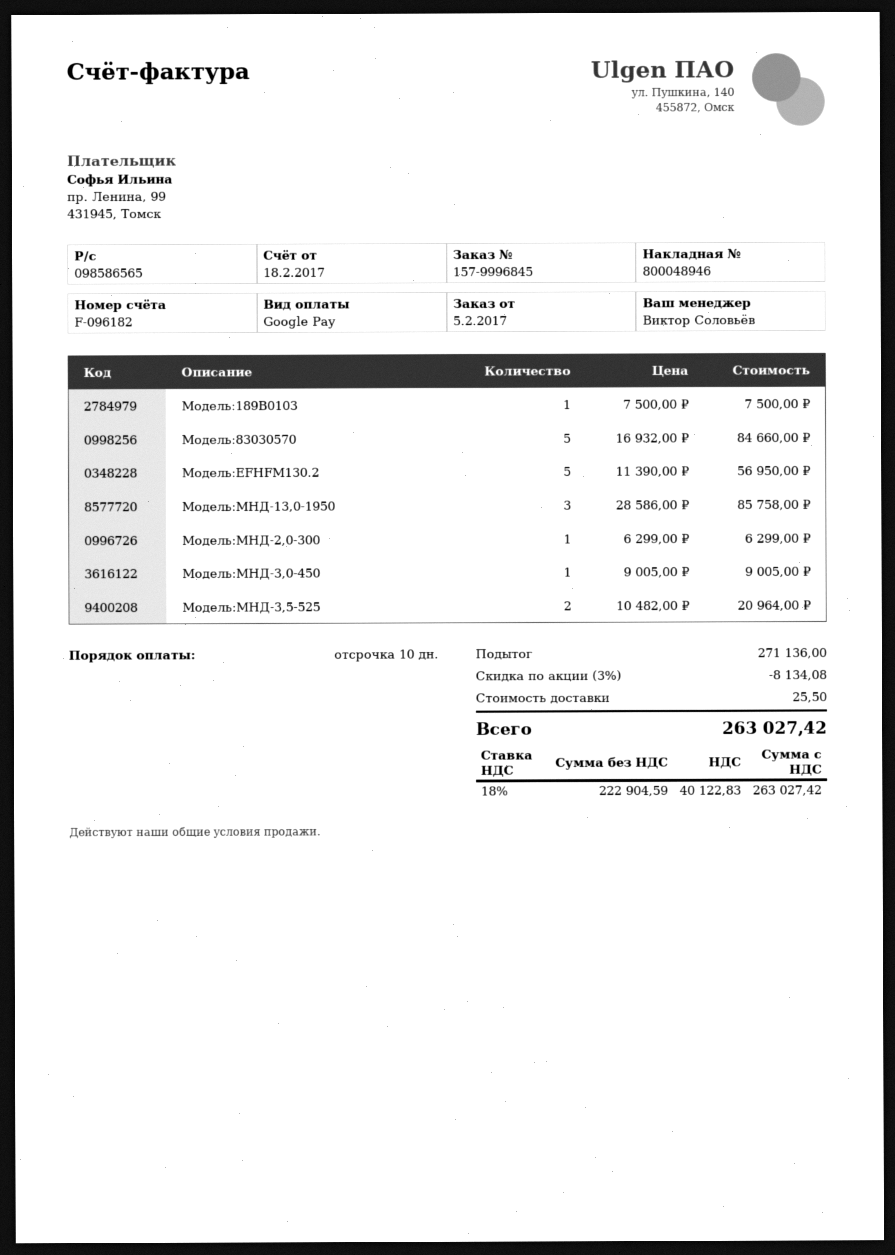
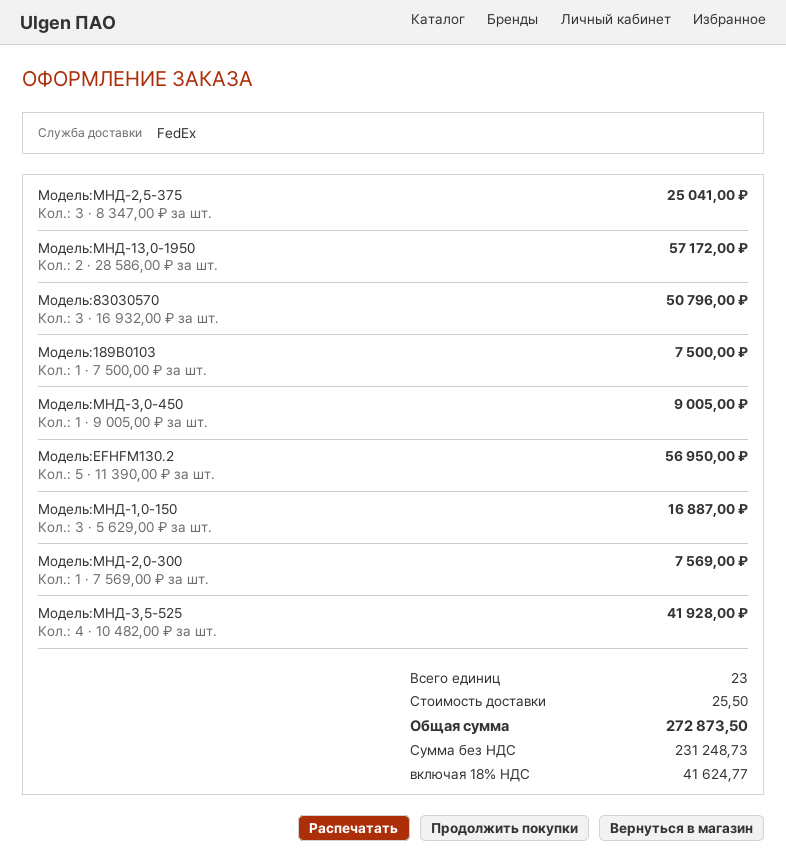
Модель:83030570: 5 x 16932.00 = 84660.00 -> 3 x 16932.00 = 50796.00
Модель:МНД-13,0-1950: 3 x 28586.00 = 85758.00 -> 2 x 28586.00 = 57172.00
Модель:МНД-2,0-300: 1 x 6299.00 = 6299.00 -> 1 x 7569.00 = 7569.00
Модель:МНД-3,5-525: 2 x 10482.00 = 20964.00 -> 4 x 10482.00 = 41928.00
Модель:МНД-2,5-375: none -> 3 x 8347.00 = 25041.00
Модель:МНД-1,0-150: none -> 3 x 5629.00 = 16887.00
discount: 3% = 8134.08 -> none
net: 222904.59 -> 231248.73
tax: 18% = 40122.83 -> 18% = 41624.77
total: 263027.42 -> 272873.50

